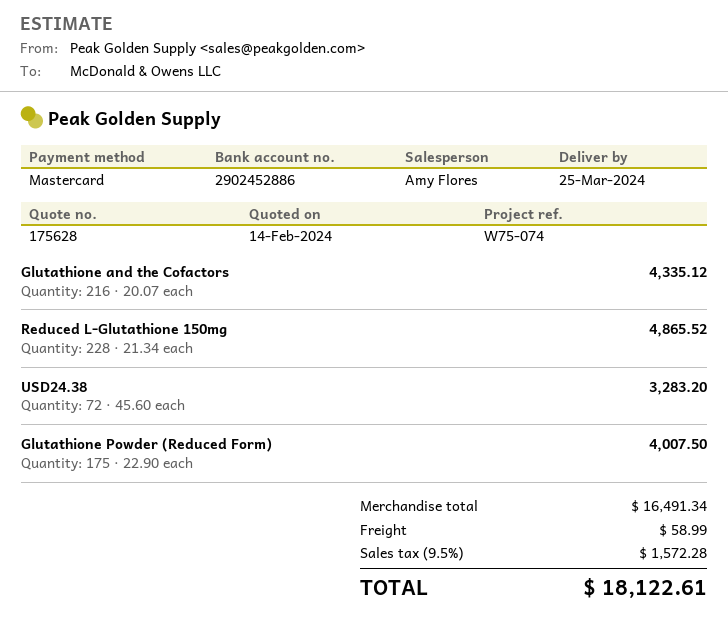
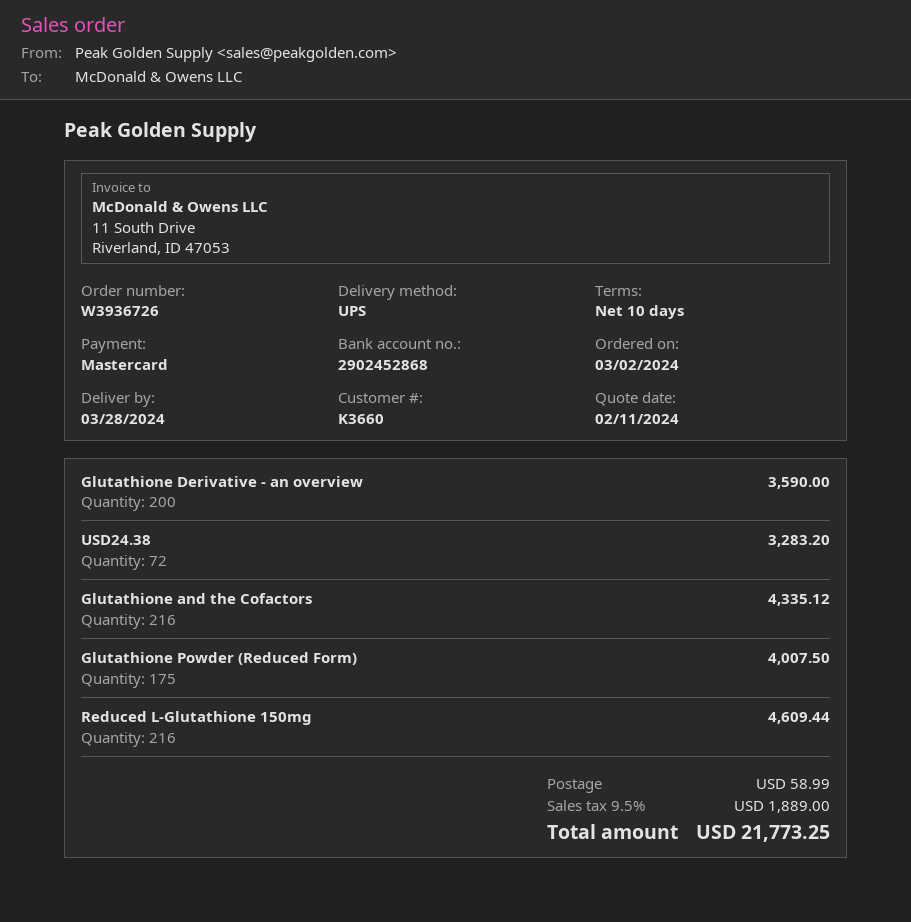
quote date: 2024-02-14 -> 2024-02-11
delivery date: 2024-03-25 -> 2024-03-28
bank account: 2902452886 -> 2902452868
Reduced L-Glutathione 150mg: 228 for 4865.52 -> 216 for 4609.44
Glutathione Derivative - an overview: none -> 200 for 3590.00
tax: 9.5% = 1572.28 -> 9.5% = 1889.00
total: 18122.61 -> 21773.25

